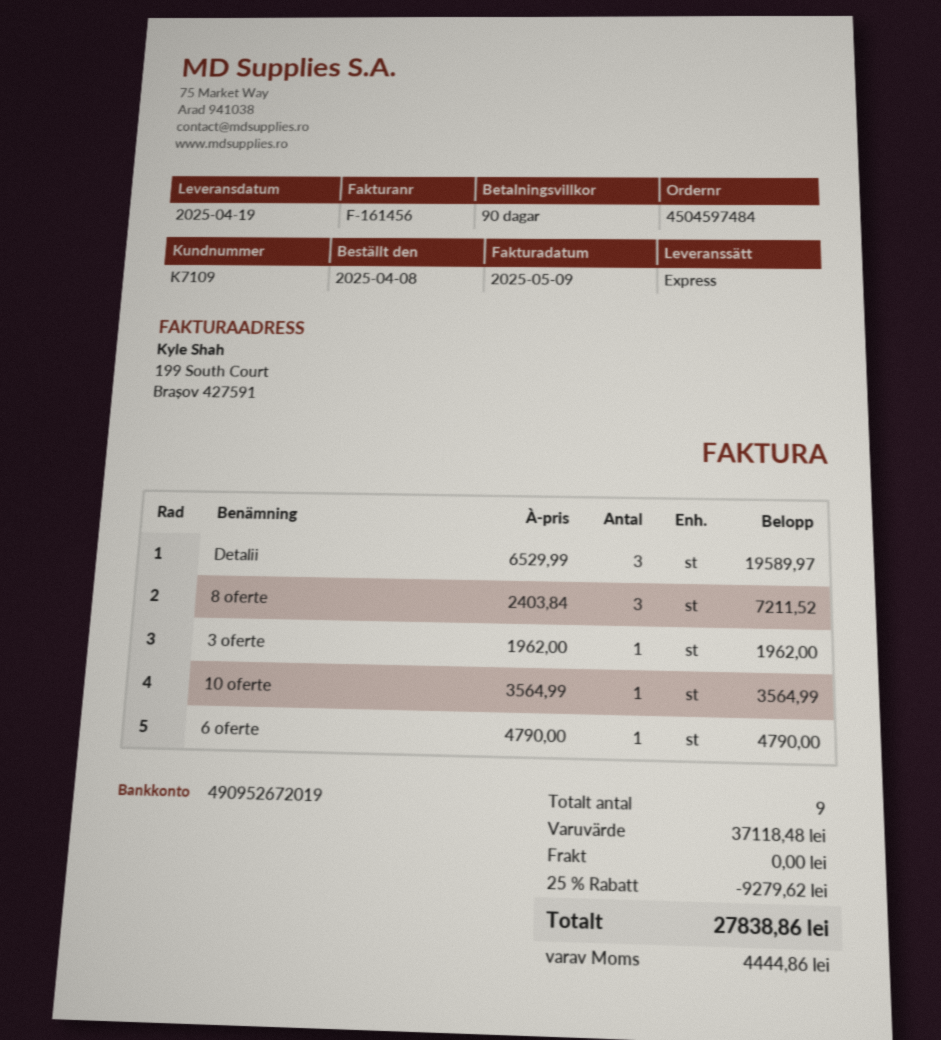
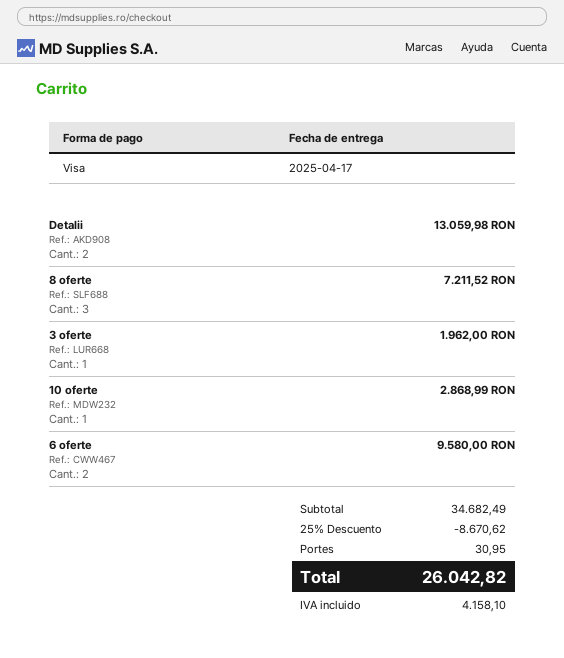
delivery date: 2025-04-19 -> 2025-04-17
Detalii: 3 for 19589.97 -> 2 for 13059.98
10 oferte: 1 for 3564.99 -> 1 for 2868.99
6 oferte: 1 for 4790.00 -> 2 for 9580.00
subtotal: 37118.48 -> 34682.49
discount: 25% = 9279.62 -> 25% = 8670.62
shipping: 0.00 -> 30.95
tax: 4444.86 -> 4158.10
total: 27838.86 -> 26042.82

